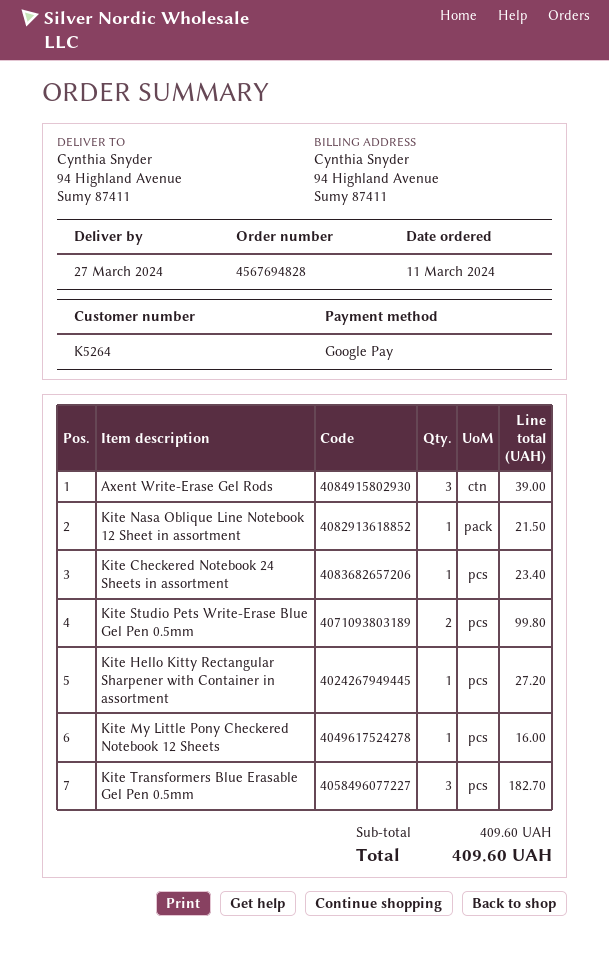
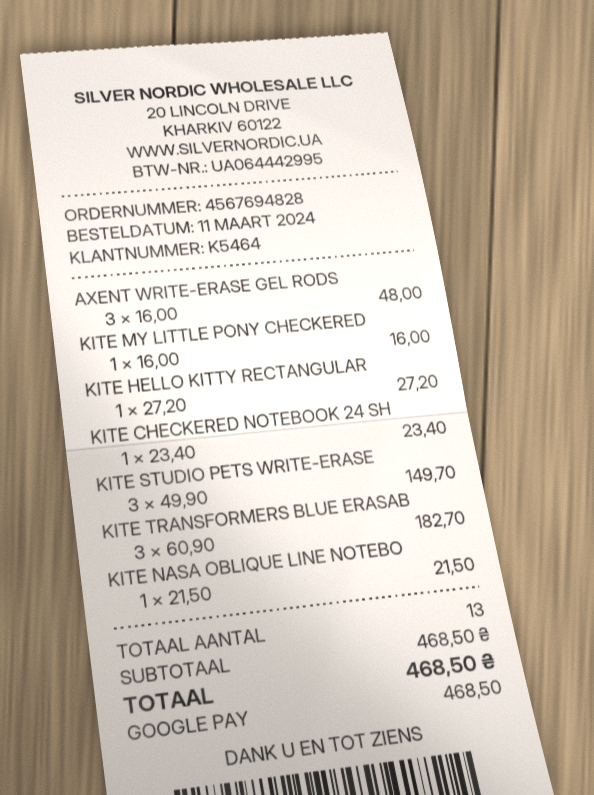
customer number: K5264 -> K5464
Axent Write-Erase Gel Rods: 3 for 39.00 -> 3 for 48.00
Kite Studio Pets Write-Erase Blue Gel Pen 0.5mm: 2 for 99.80 -> 3 for 149.70
subtotal: 409.60 -> 468.50
total: 409.60 -> 468.50

